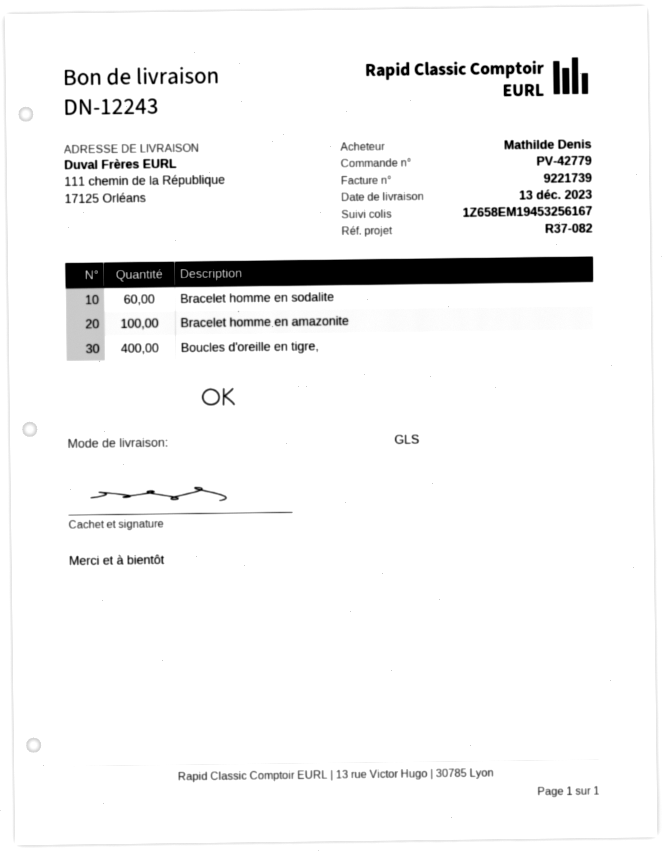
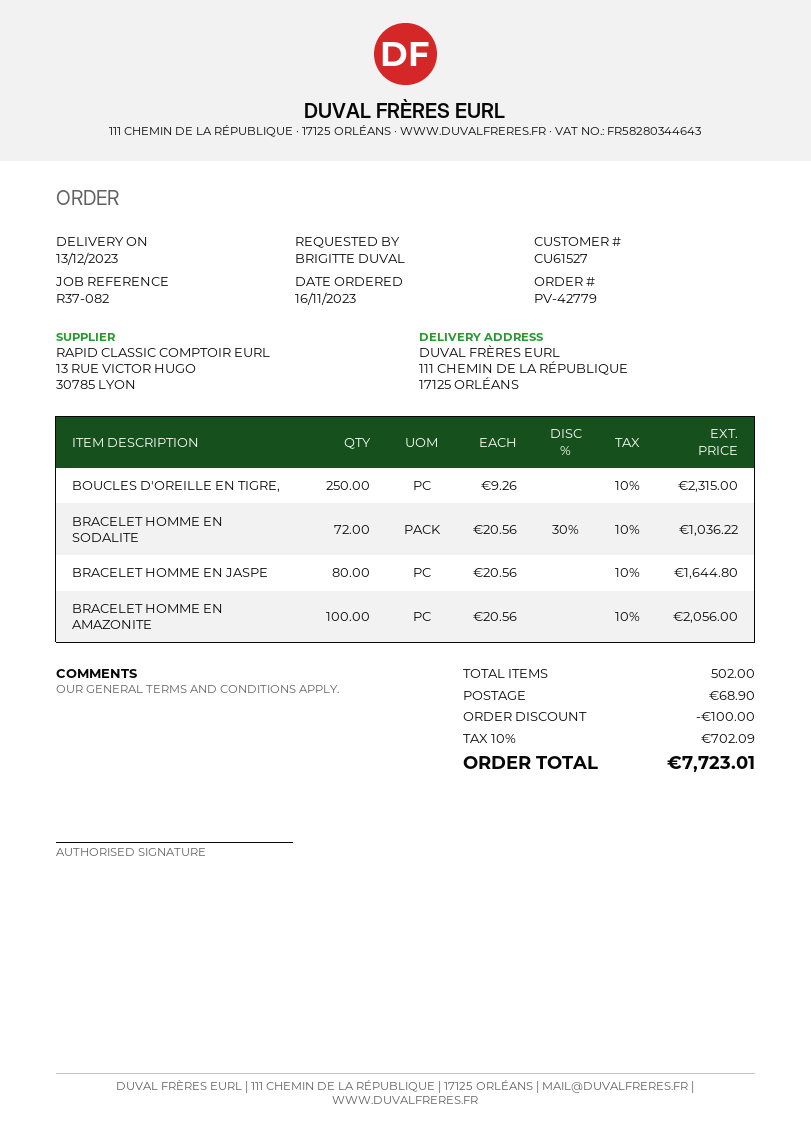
ordered by: Mathilde Denis -> BRIGITTE DUVAL
Bracelet homme en sodalite: 60 -> 72
Boucles d'oreille en tigre,: 400 -> 250
BRACELET HOMME EN JASPE: none -> 80

